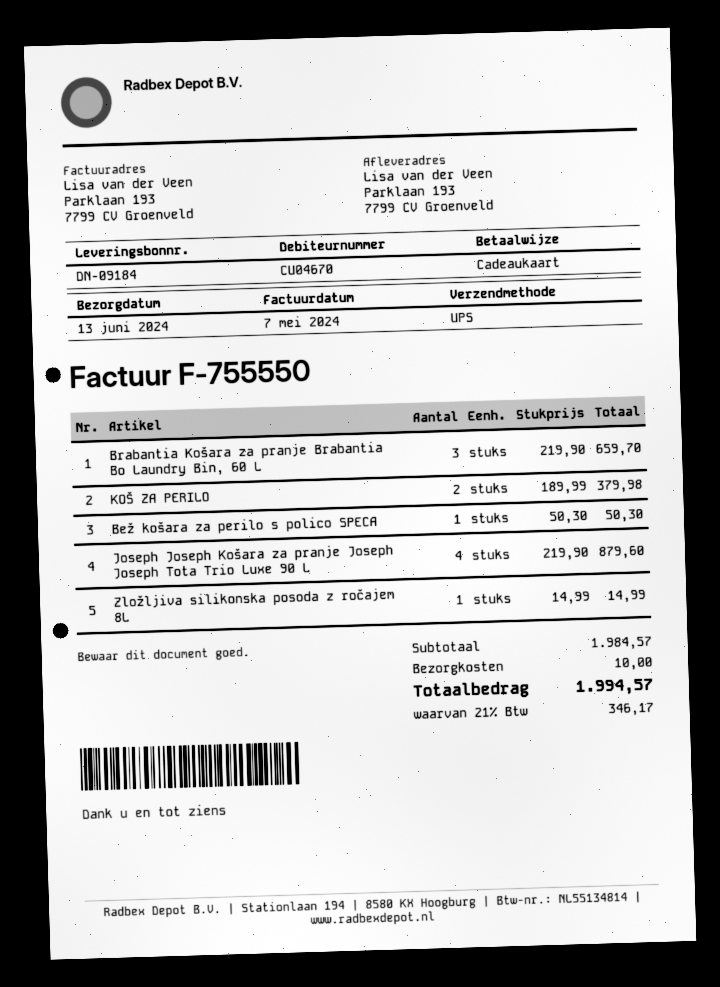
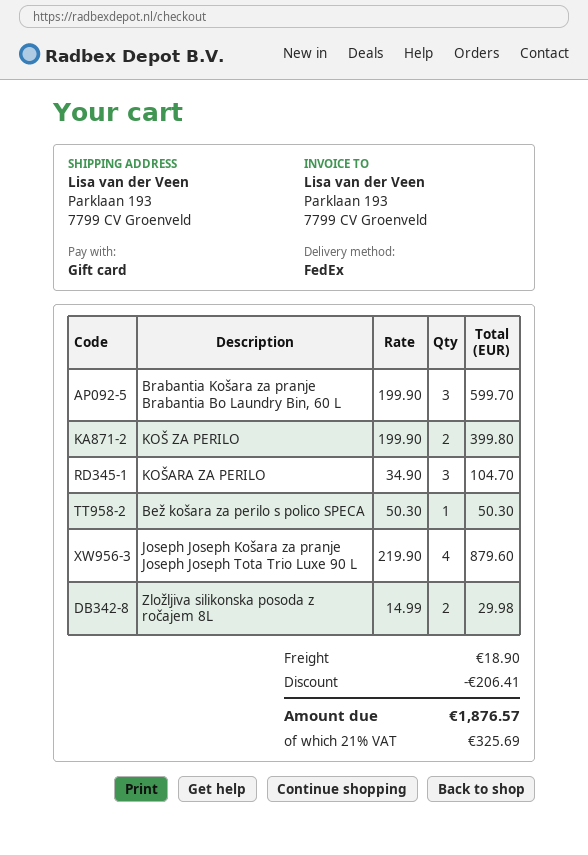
shipping method: UPS -> FedEx
Brabantia Košara za pranje Brabantia Bo Laundry Bin, 60 L: 3 x 219.90 = 659.70 -> 3 x 199.90 = 599.70
KOŠ ZA PERILO: 2 x 189.99 = 379.98 -> 2 x 199.90 = 399.80
Zložljiva silikonska posoda z ročajem 8L: 1 x 14.99 = 14.99 -> 2 x 14.99 = 29.98
KOŠARA ZA PERILO: none -> 3 x 34.90 = 104.70
discount: none -> 206.41
shipping: 10.00 -> 18.90
tax: 21% = 346.17 -> 21% = 325.69
total: 1994.57 -> 1876.57

